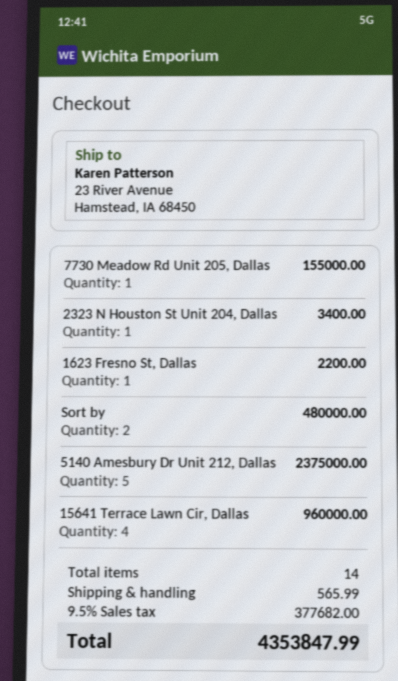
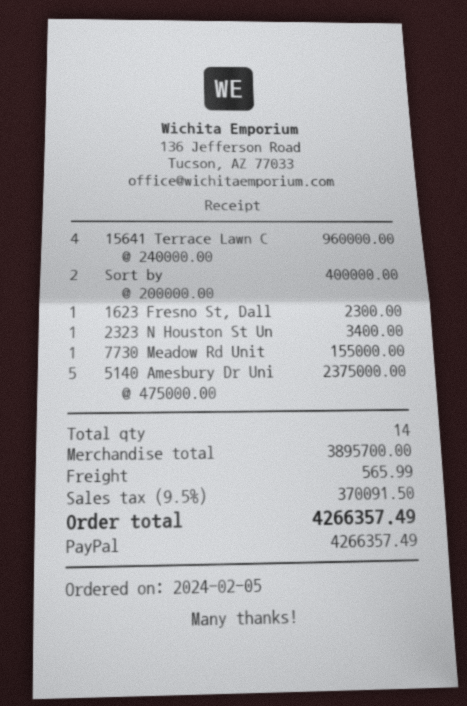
1623 Fresno St, Dallas: 1 for 2200.00 -> 1 for 2300.00
Sort by: 2 for 480000.00 -> 2 for 400000.00
tax: 9.5% = 377682.00 -> 9.5% = 370091.50
total: 4353847.99 -> 4266357.49

